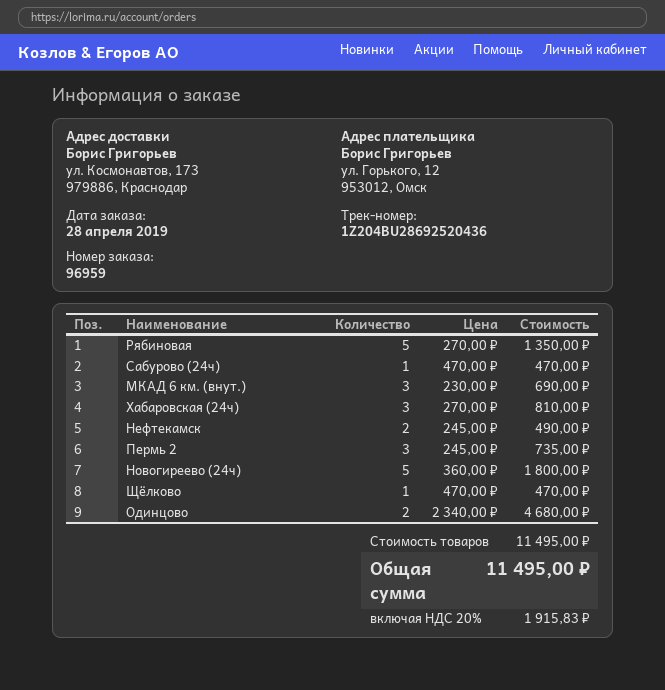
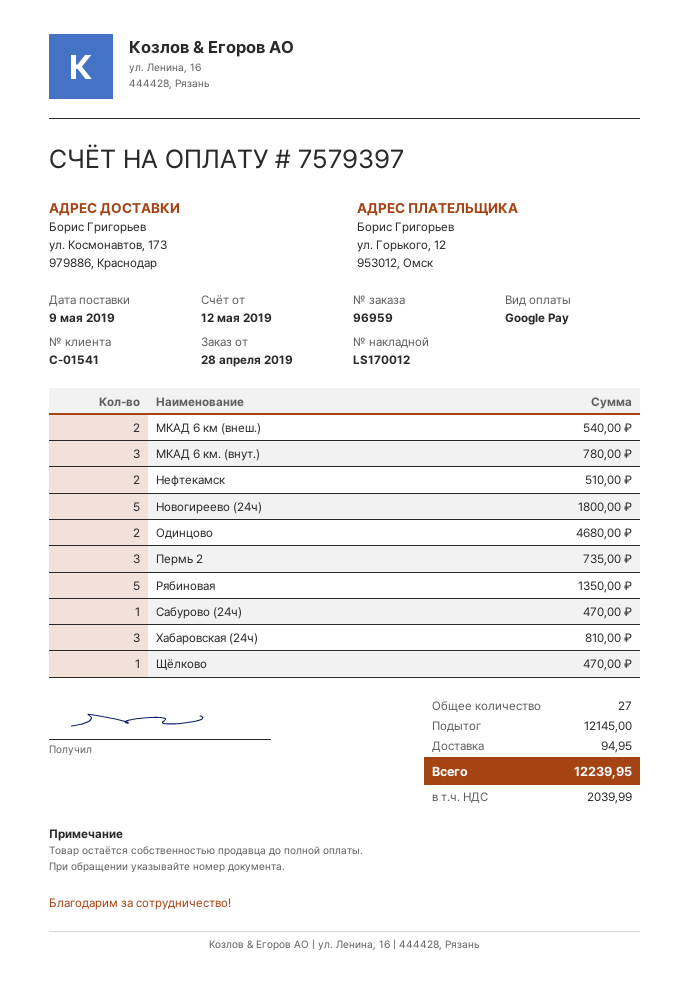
МКАД 6 км. (внут.): 3 for 690.00 -> 3 for 780.00
Нефтекамск: 2 for 490.00 -> 2 for 510.00
МКАД 6 км (внеш.): none -> 2 for 540.00
subtotal: 11495.00 -> 12145.00
shipping: none -> 94.95
tax: 1915.83 -> 2039.99
total: 11495.00 -> 12239.95

